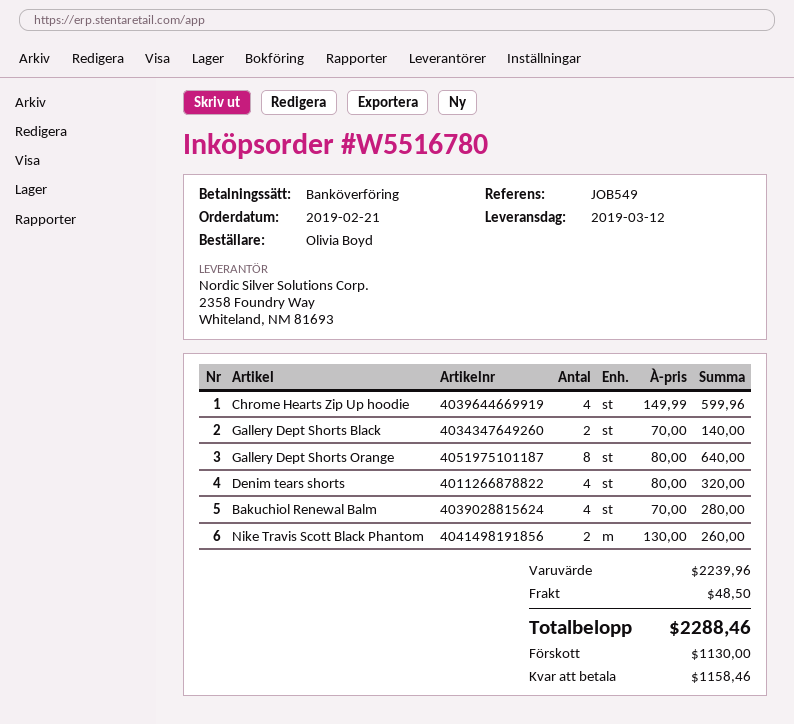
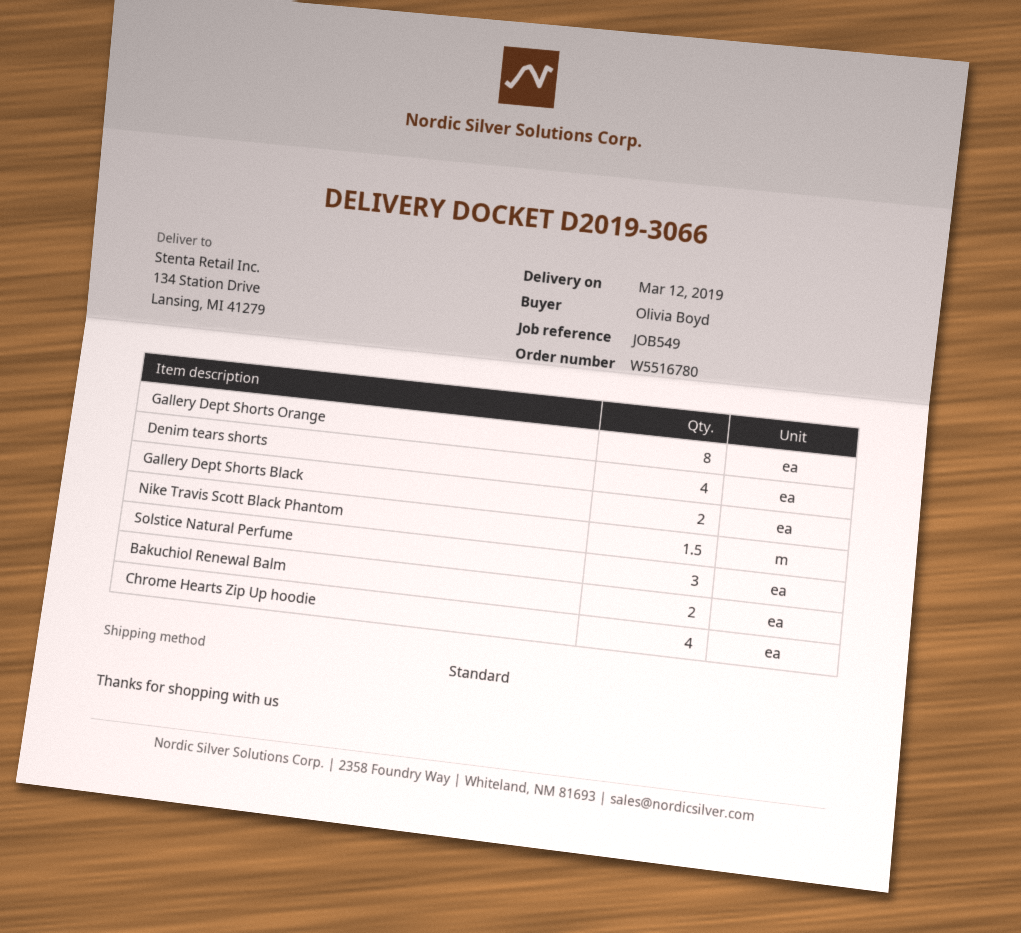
Bakuchiol Renewal Balm: 4 -> 2
Nike Travis Scott Black Phantom: 2 -> 1.5
Solstice Natural Perfume: none -> 3

